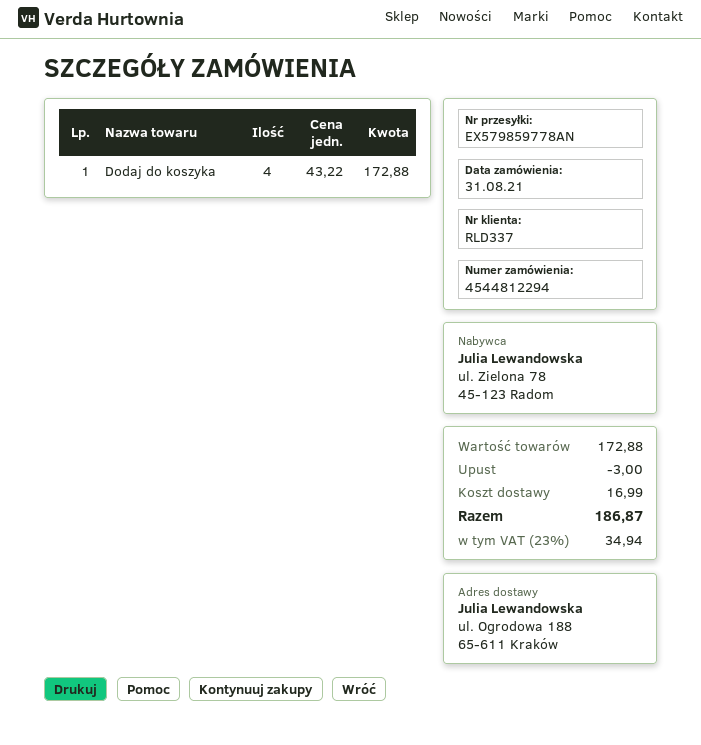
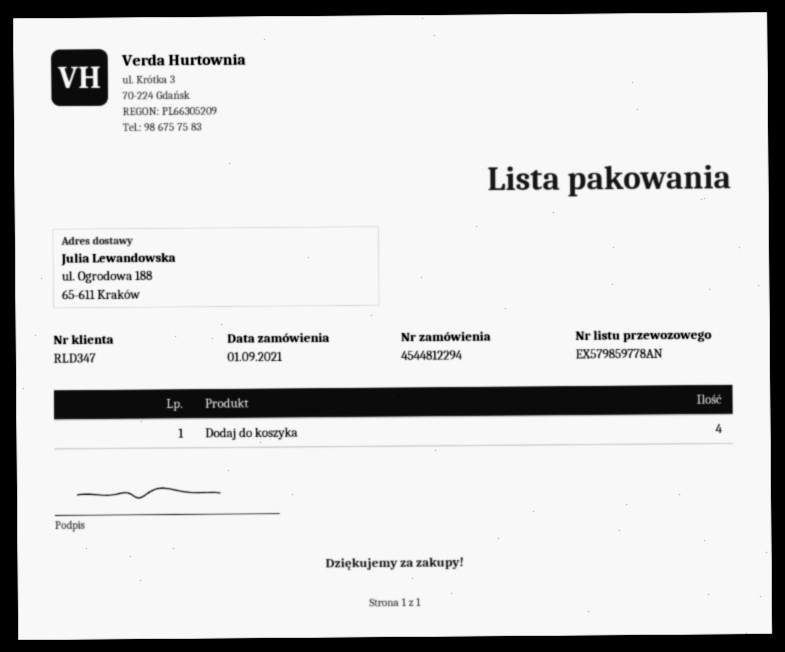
order date: 2021-08-31 -> 2021-09-01
customer number: RLD337 -> RLD347

